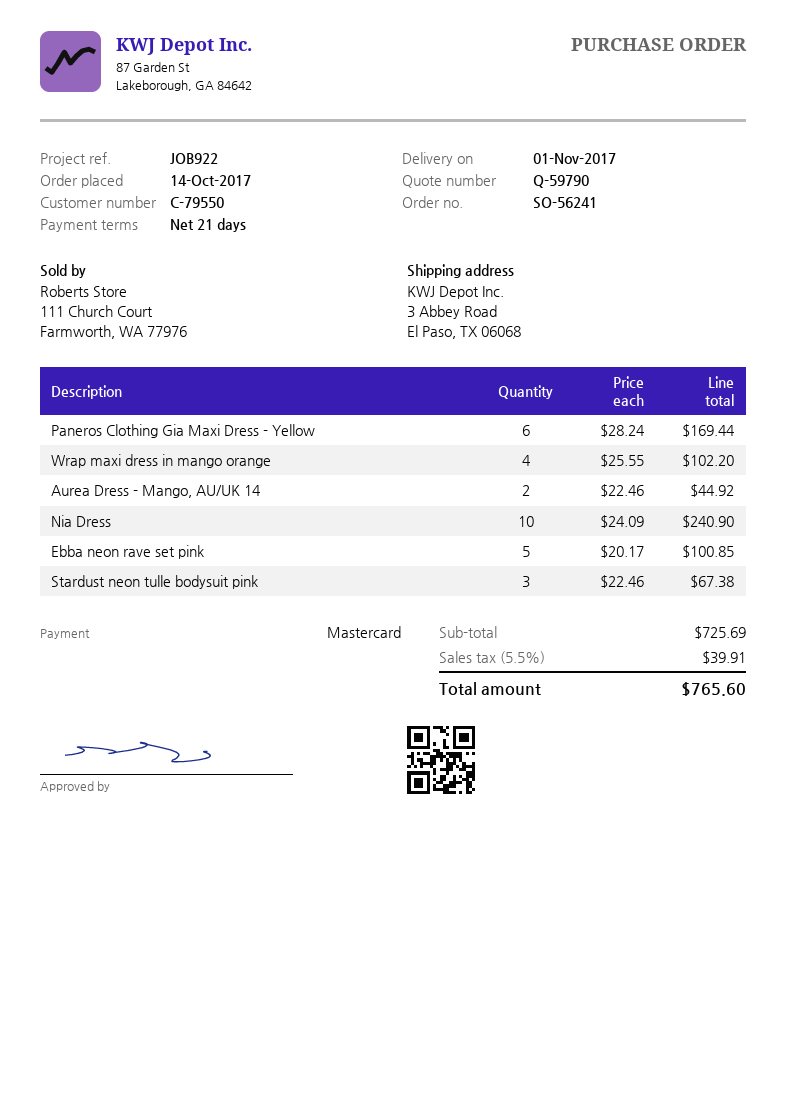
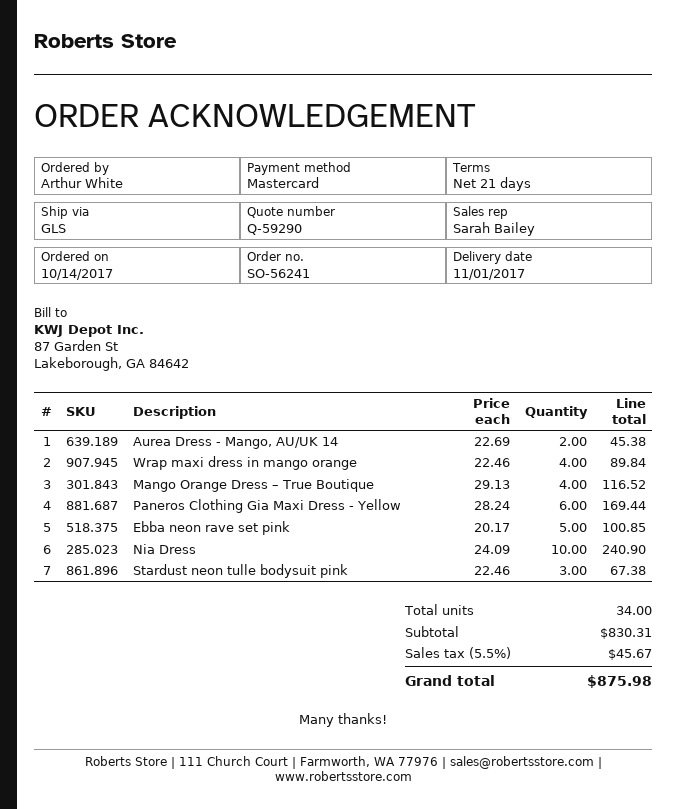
quote number: Q-59790 -> Q-59290
Wrap maxi dress in mango orange: 4 x 25.55 = 102.20 -> 4 x 22.46 = 89.84
Aurea Dress - Mango, AU/UK 14: 2 x 22.46 = 44.92 -> 2 x 22.69 = 45.38
Mango Orange Dress – True Boutique: none -> 4 x 29.13 = 116.52
subtotal: 725.69 -> 830.31
tax: 5.5% = 39.91 -> 5.5% = 45.67
total: 765.60 -> 875.98

